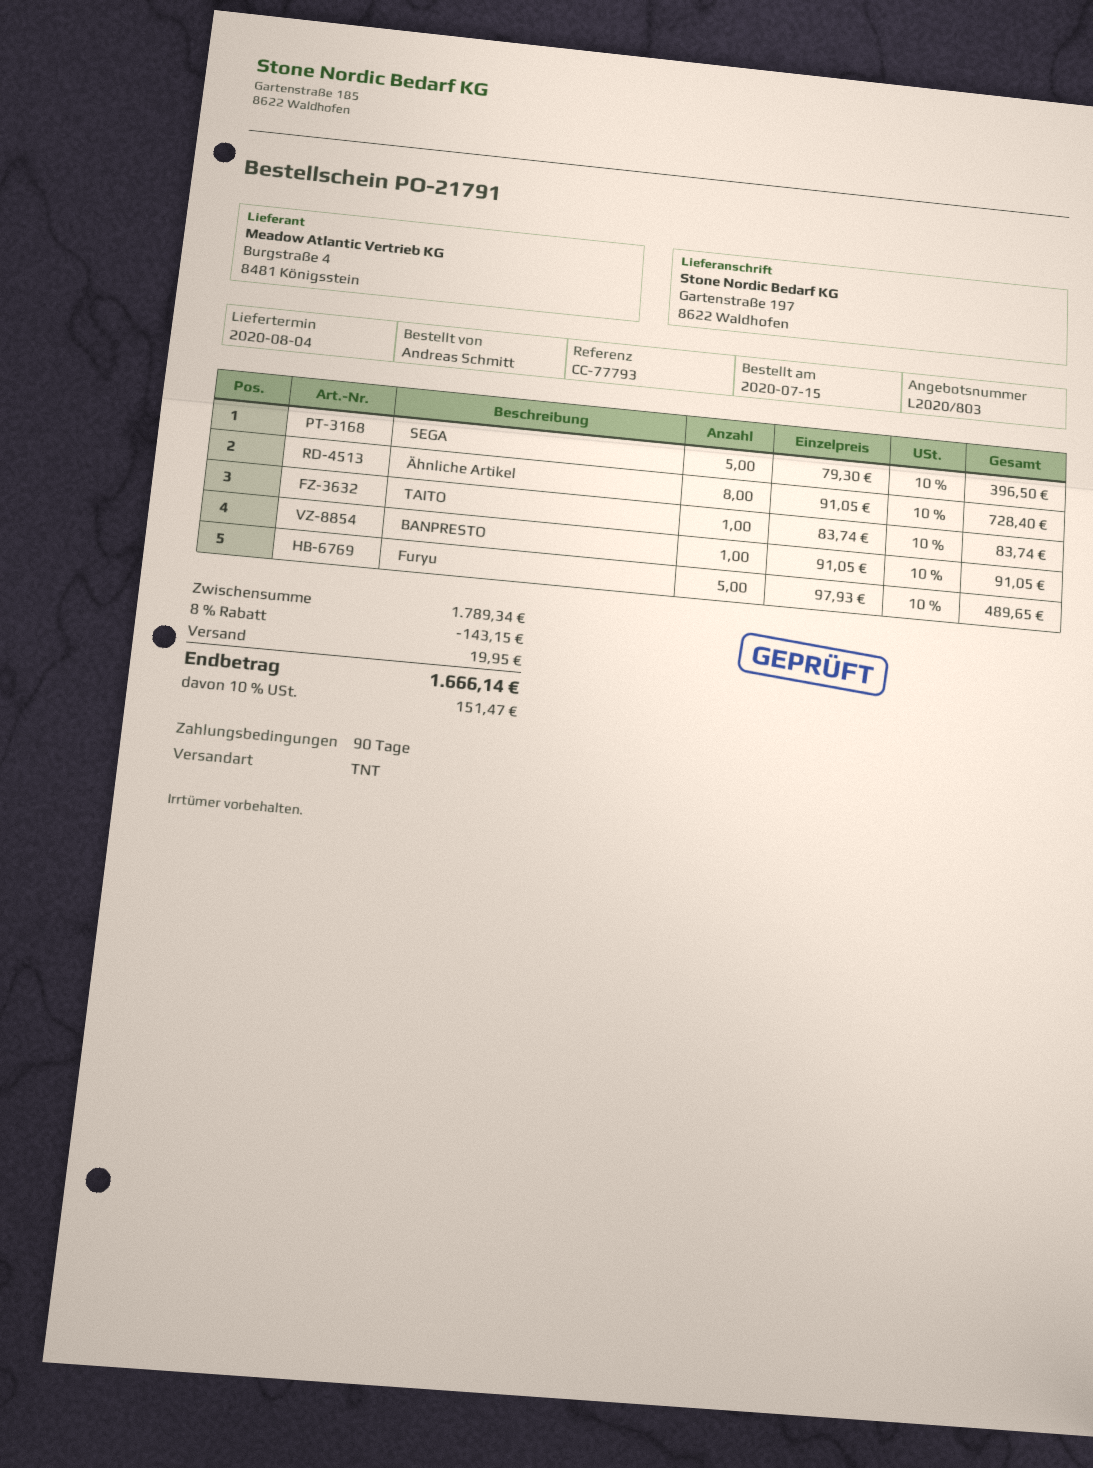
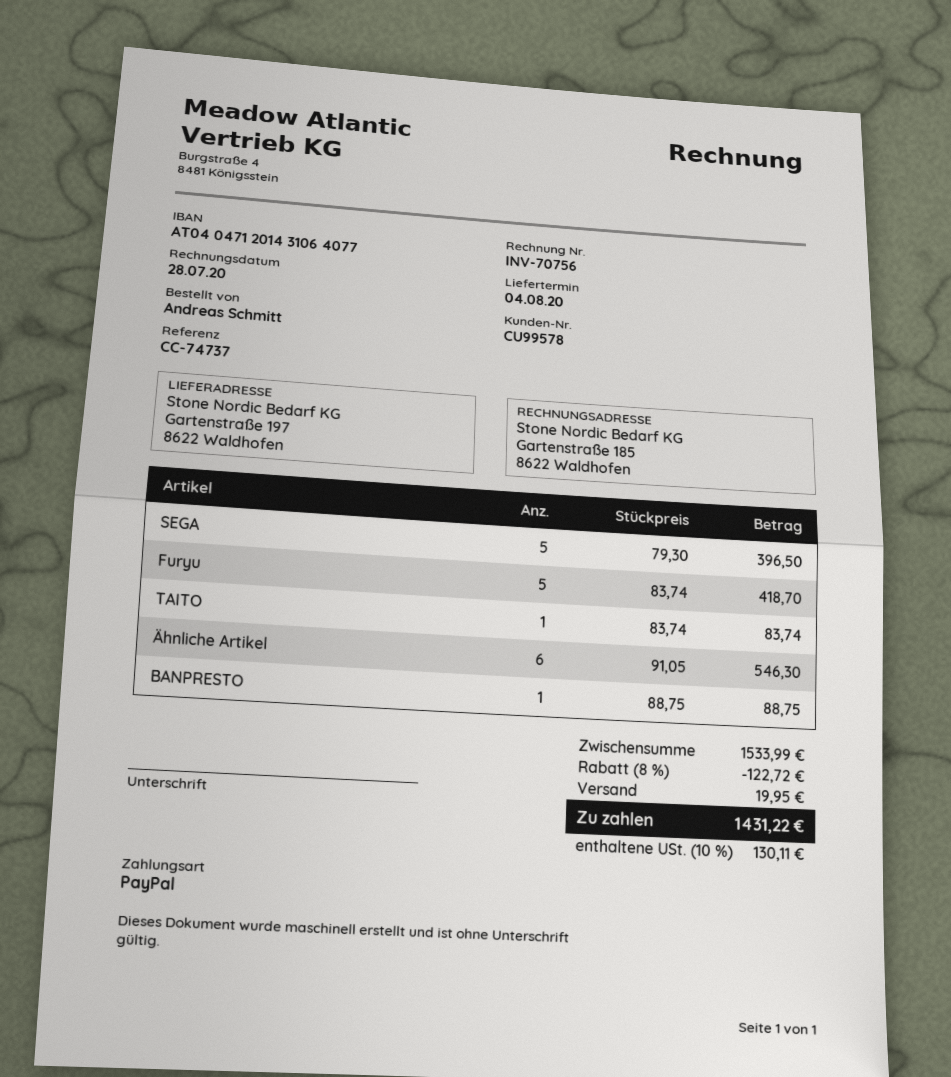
reference: CC-77793 -> CC-74737
Ähnliche Artikel: 8 x 91.05 = 728.40 -> 6 x 91.05 = 546.30
BANPRESTO: 1 x 91.05 = 91.05 -> 1 x 88.75 = 88.75
Furyu: 5 x 97.93 = 489.65 -> 5 x 83.74 = 418.70
subtotal: 1789.34 -> 1533.99
discount: 8% = 143.15 -> 8% = 122.72
tax: 10% = 151.47 -> 10% = 130.11
total: 1666.14 -> 1431.22

